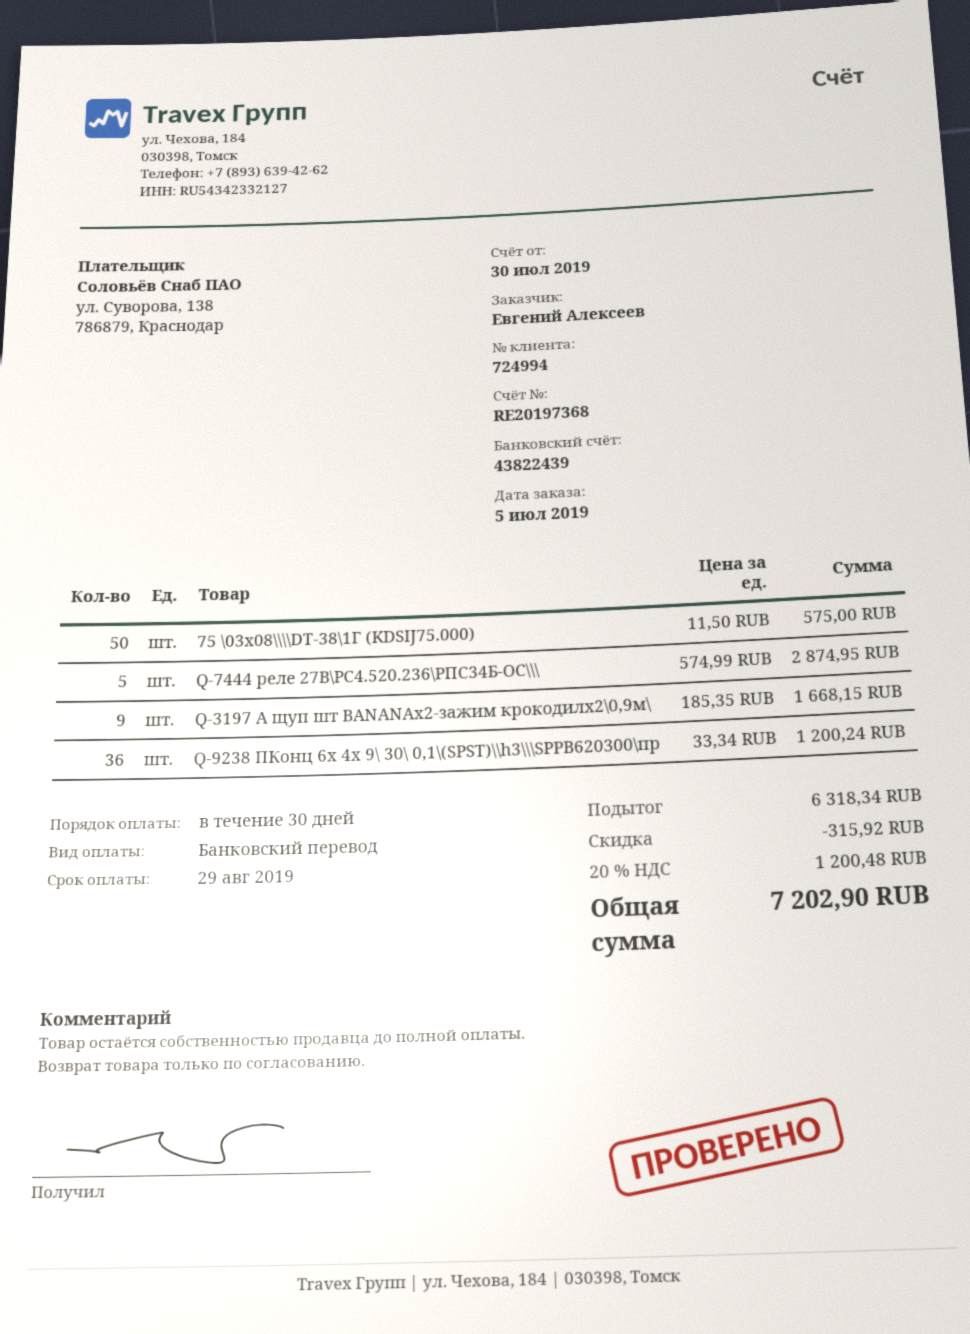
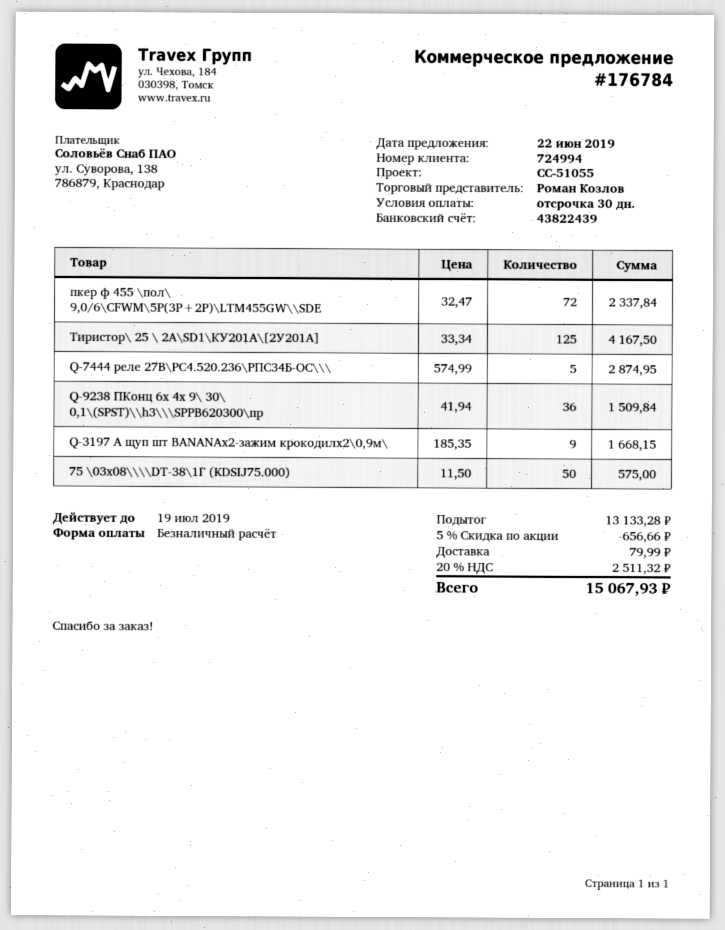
Q-9238 ПКонц 6x 4x 9\ 30\ 0,1\(SPST)\\h3\\\SPPB620300\пр: 36 x 33.34 = 1200.24 -> 36 x 41.94 = 1509.84
пкер ф 455 \пол\ 9,0/6\CFWM\5P(3P+2P)\LTM455GW\\SDE: none -> 72 x 32.47 = 2337.84
Тиристор\ 25 \ 2А\SD1\КУ201А\[2У201А]: none -> 125 x 33.34 = 4167.50
subtotal: 6318.34 -> 13133.28
discount: 315.92 -> 656.66
shipping: none -> 79.99
tax: 20% = 1200.48 -> 20% = 2511.32
total: 7202.90 -> 15067.93

